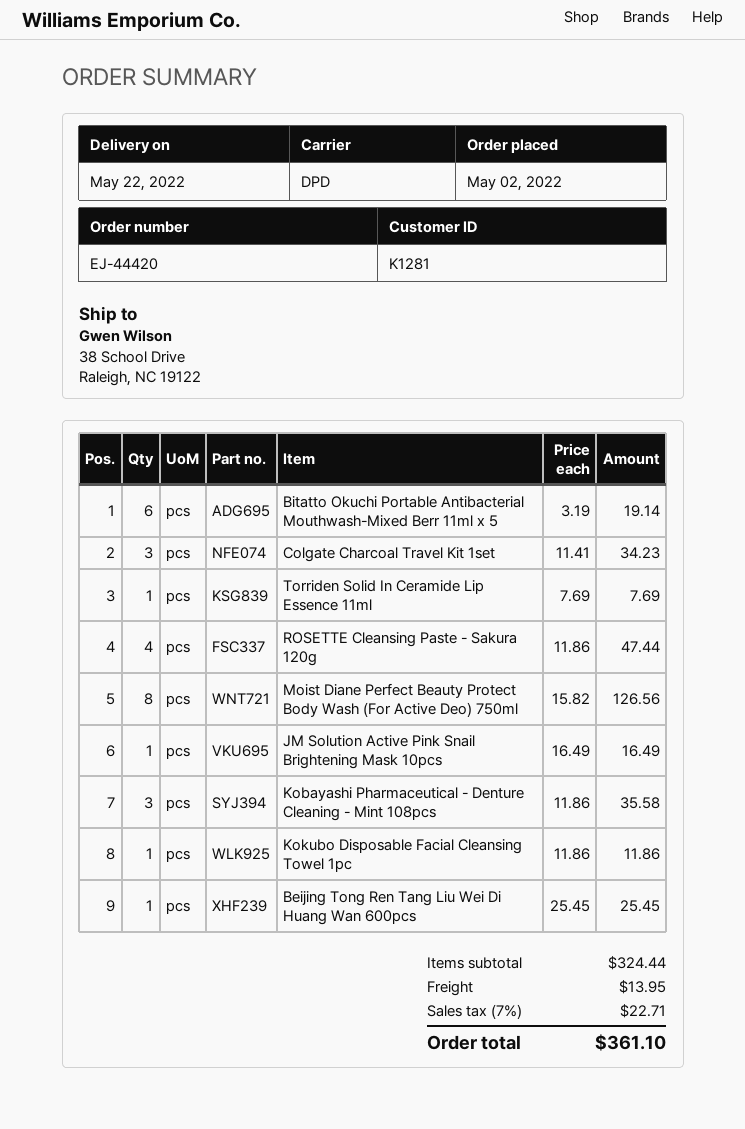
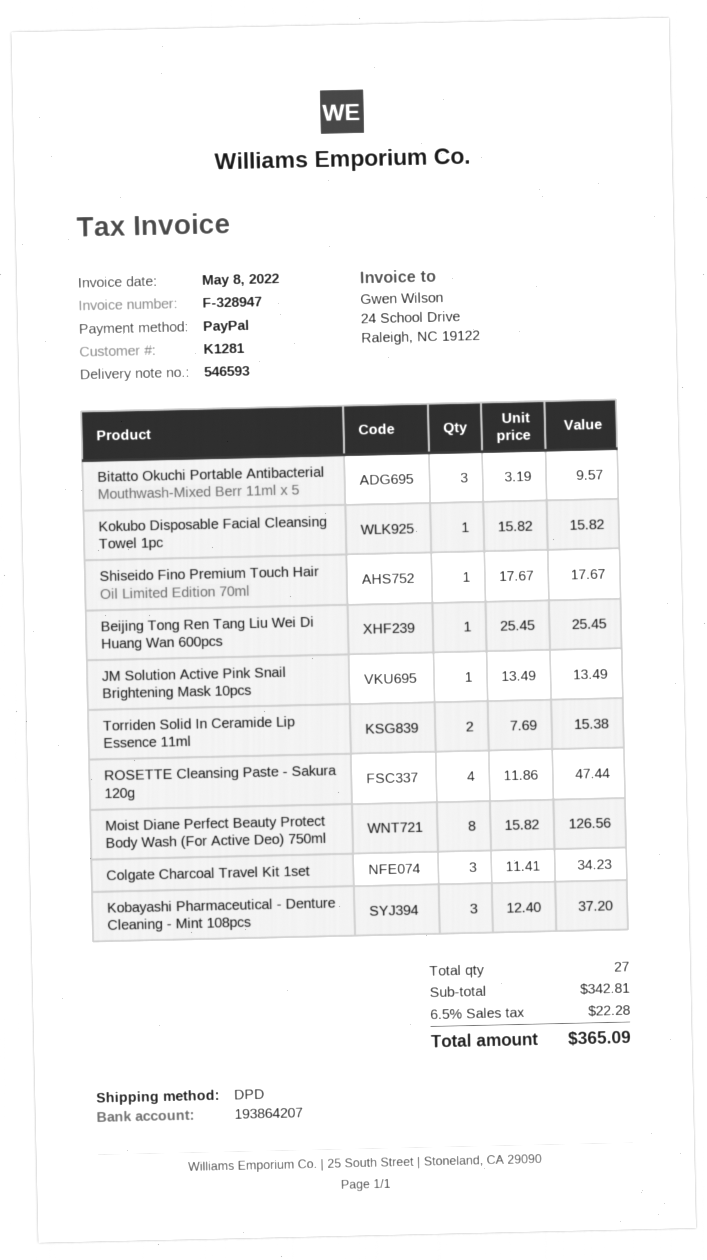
Bitatto Okuchi Portable Antibacterial Mouthwash-Mixed Berr 11ml x 5: 6 x 3.19 = 19.14 -> 3 x 3.19 = 9.57
Torriden Solid In Ceramide Lip Essence 11ml: 1 x 7.69 = 7.69 -> 2 x 7.69 = 15.38
JM Solution Active Pink Snail Brightening Mask 10pcs: 1 x 16.49 = 16.49 -> 1 x 13.49 = 13.49
Kobayashi Pharmaceutical - Denture Cleaning - Mint 108pcs: 3 x 11.86 = 35.58 -> 3 x 12.40 = 37.20
Kokubo Disposable Facial Cleansing Towel 1pc: 1 x 11.86 = 11.86 -> 1 x 15.82 = 15.82
Shiseido Fino Premium Touch Hair Oil Limited Edition 70ml: none -> 1 x 17.67 = 17.67
subtotal: 324.44 -> 342.81
shipping: 13.95 -> none
tax: 7% = 22.71 -> 6.5% = 22.28
total: 361.10 -> 365.09

